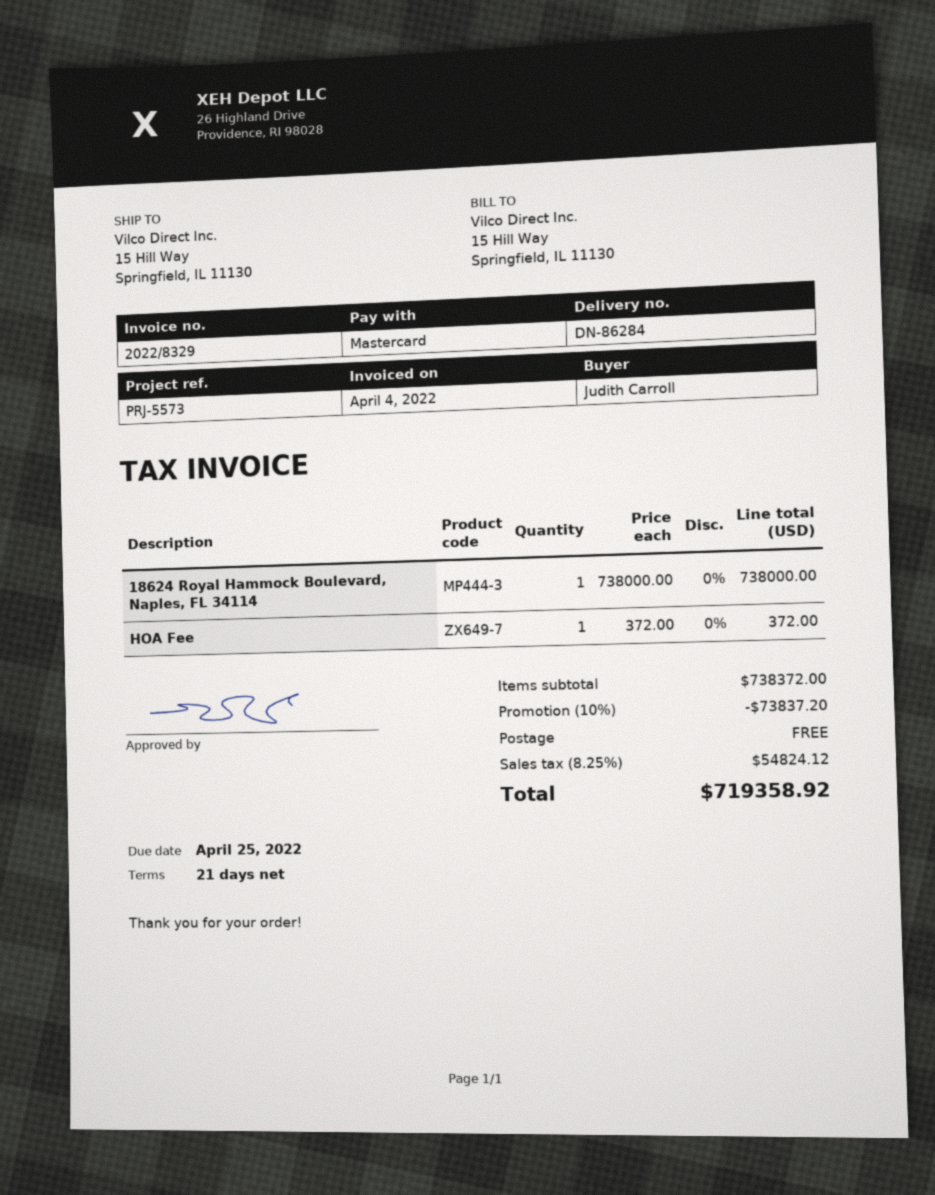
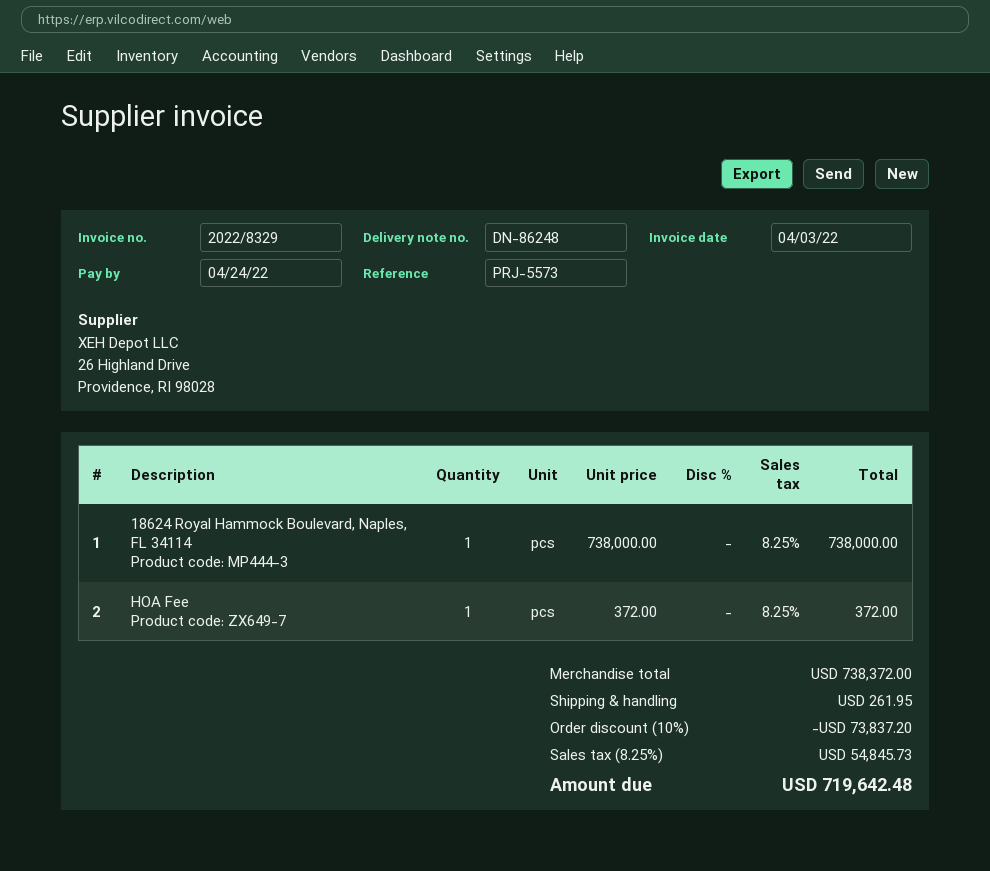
delivery note number: DN-86284 -> DN-86248
invoice date: 2022-04-04 -> 2022-04-03
due date: 2022-04-25 -> 2022-04-24
shipping: 0.00 -> 261.95
tax: 8.25% = 54824.12 -> 8.25% = 54845.73
total: 719358.92 -> 719642.48

